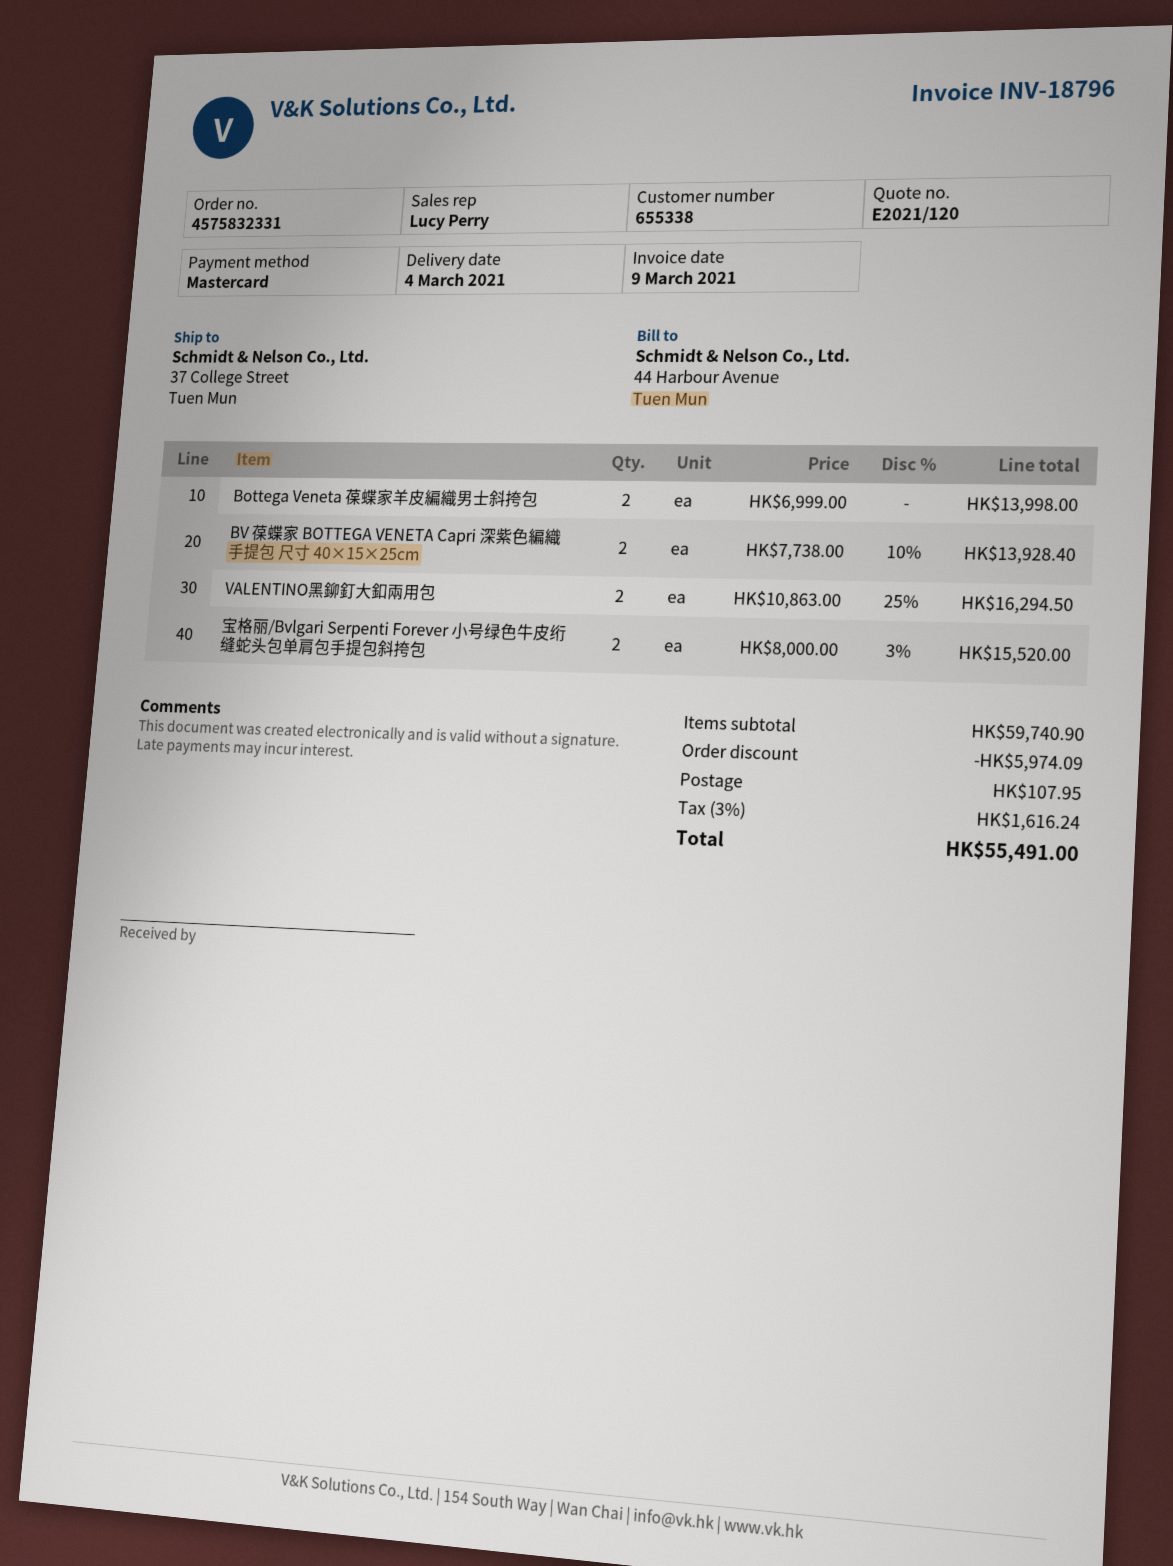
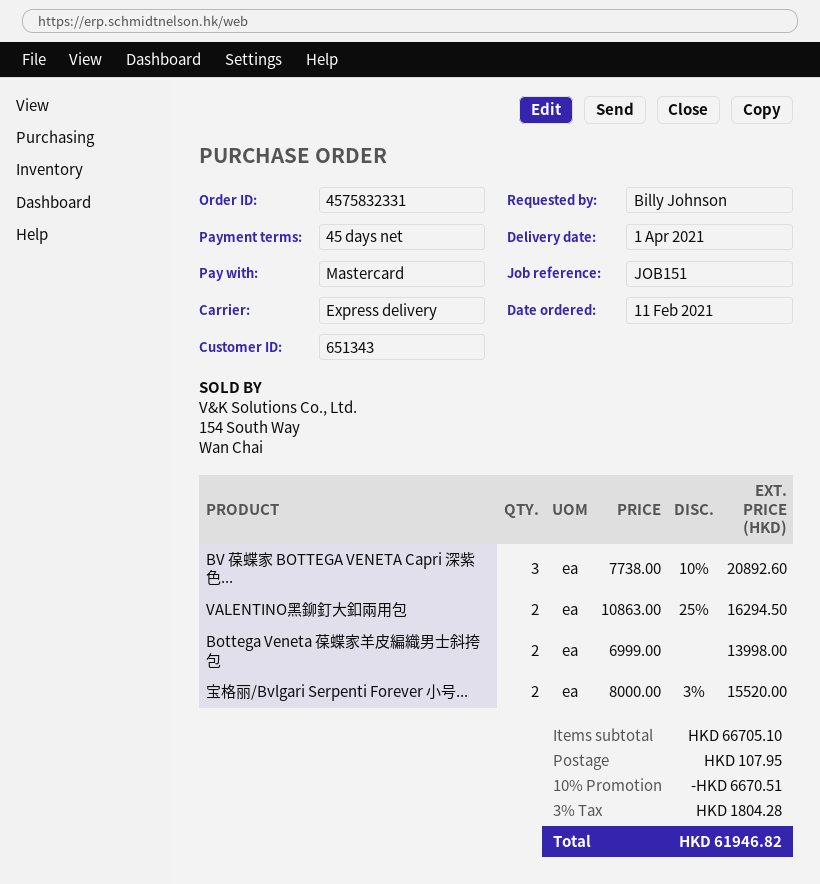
delivery date: 2021-03-04 -> 2021-04-01
customer number: 655338 -> 651343
BV 葆蝶家 BOTTEGA VENETA Capri 深紫色編織手提包 尺寸 40×15×25cm: 2 x 7738.00 - 10% = 13928.40 -> 3 x 7738.00 - 10% = 20892.60
subtotal: 59740.90 -> 66705.10
discount: 5974.09 -> 6670.51
tax: 3% = 1616.24 -> 3% = 1804.28
total: 55491.00 -> 61946.82

